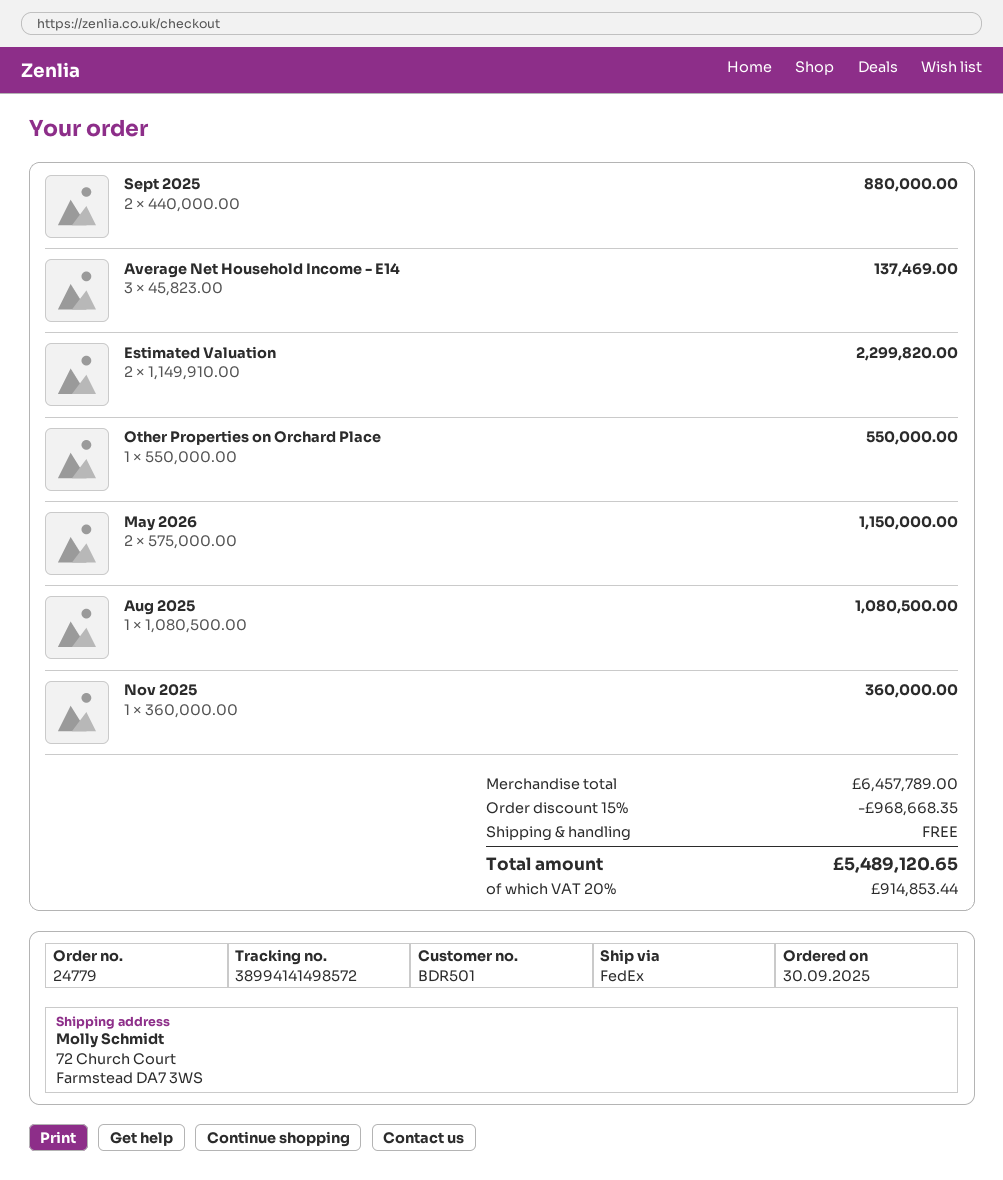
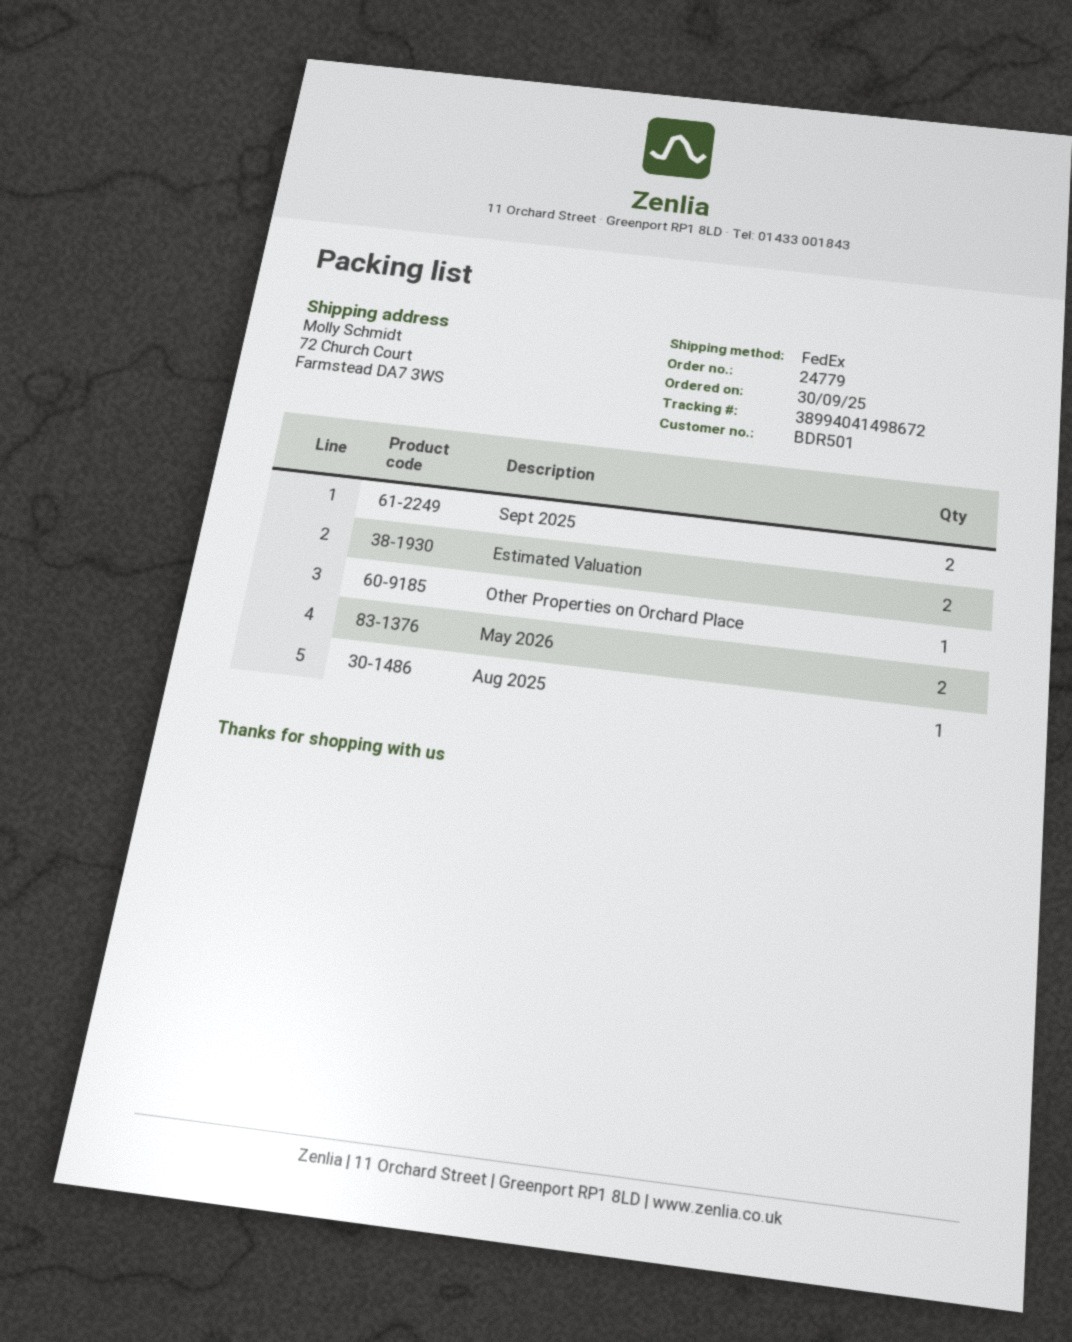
tracking number: 38994141498572 -> 38994041498672
Average Net Household Income - E14: 3 -> none
Nov 2025: 1 -> none

